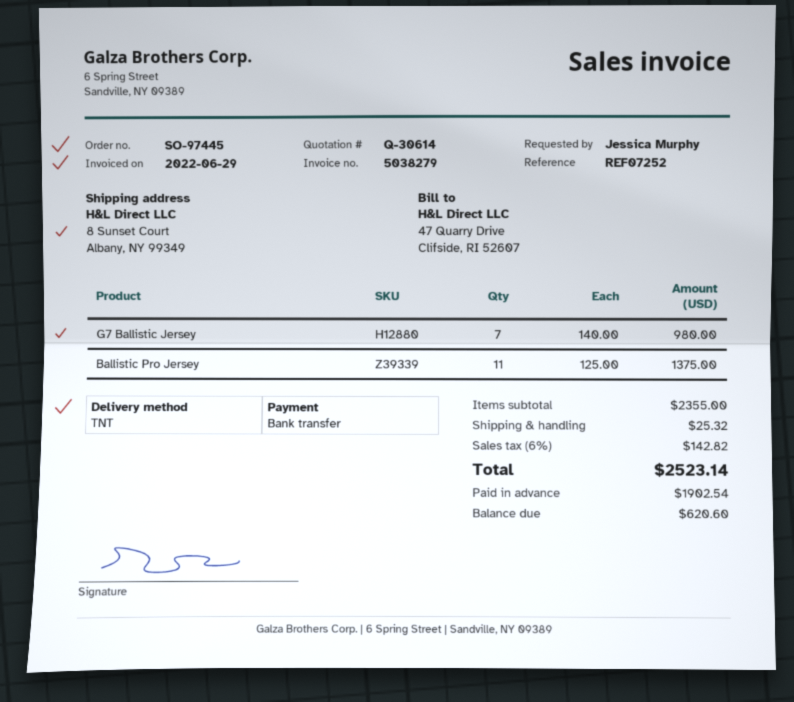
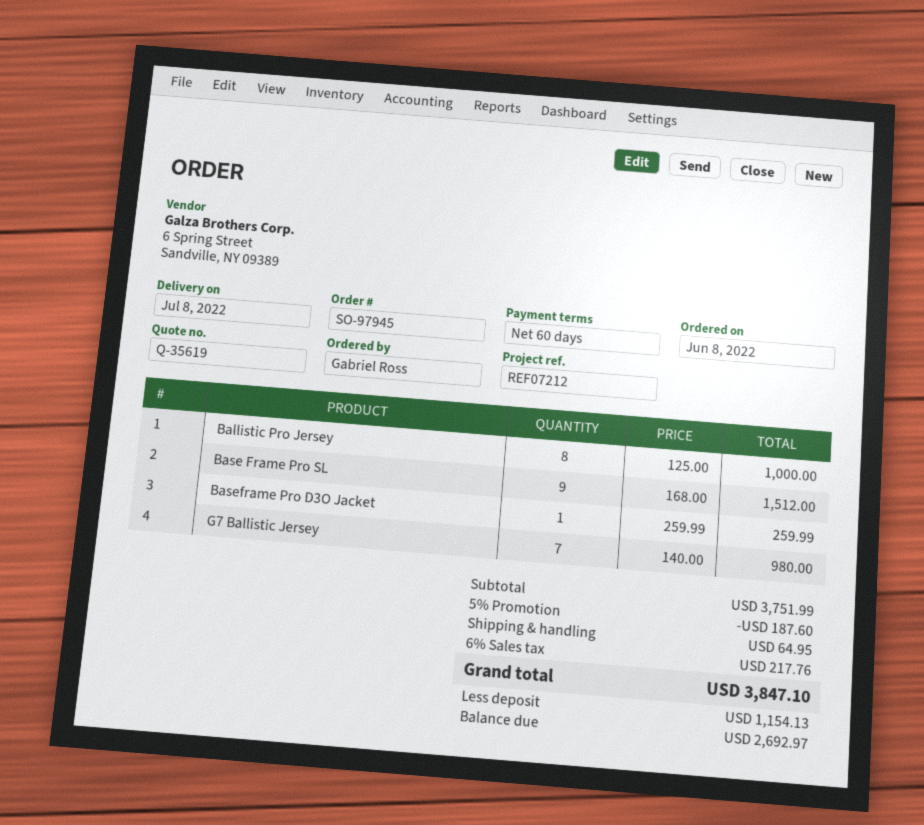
quote number: Q-30614 -> Q-35619
order number: SO-97445 -> SO-97945
reference: REF07252 -> REF07212
ordered by: Jessica Murphy -> Gabriel Ross
Ballistic Pro Jersey: 11 x 125.00 = 1375.00 -> 8 x 125.00 = 1000.00
Base Frame Pro SL: none -> 9 x 168.00 = 1512.00
Baseframe Pro D3O Jacket: none -> 1 x 259.99 = 259.99
subtotal: 2355.00 -> 3751.99
discount: none -> 5% = 187.60
shipping: 25.32 -> 64.95
tax: 6% = 142.82 -> 6% = 217.76
total: 2523.14 -> 3847.10
deposit: 1902.54 -> 1154.13
balance: 620.60 -> 2692.97

